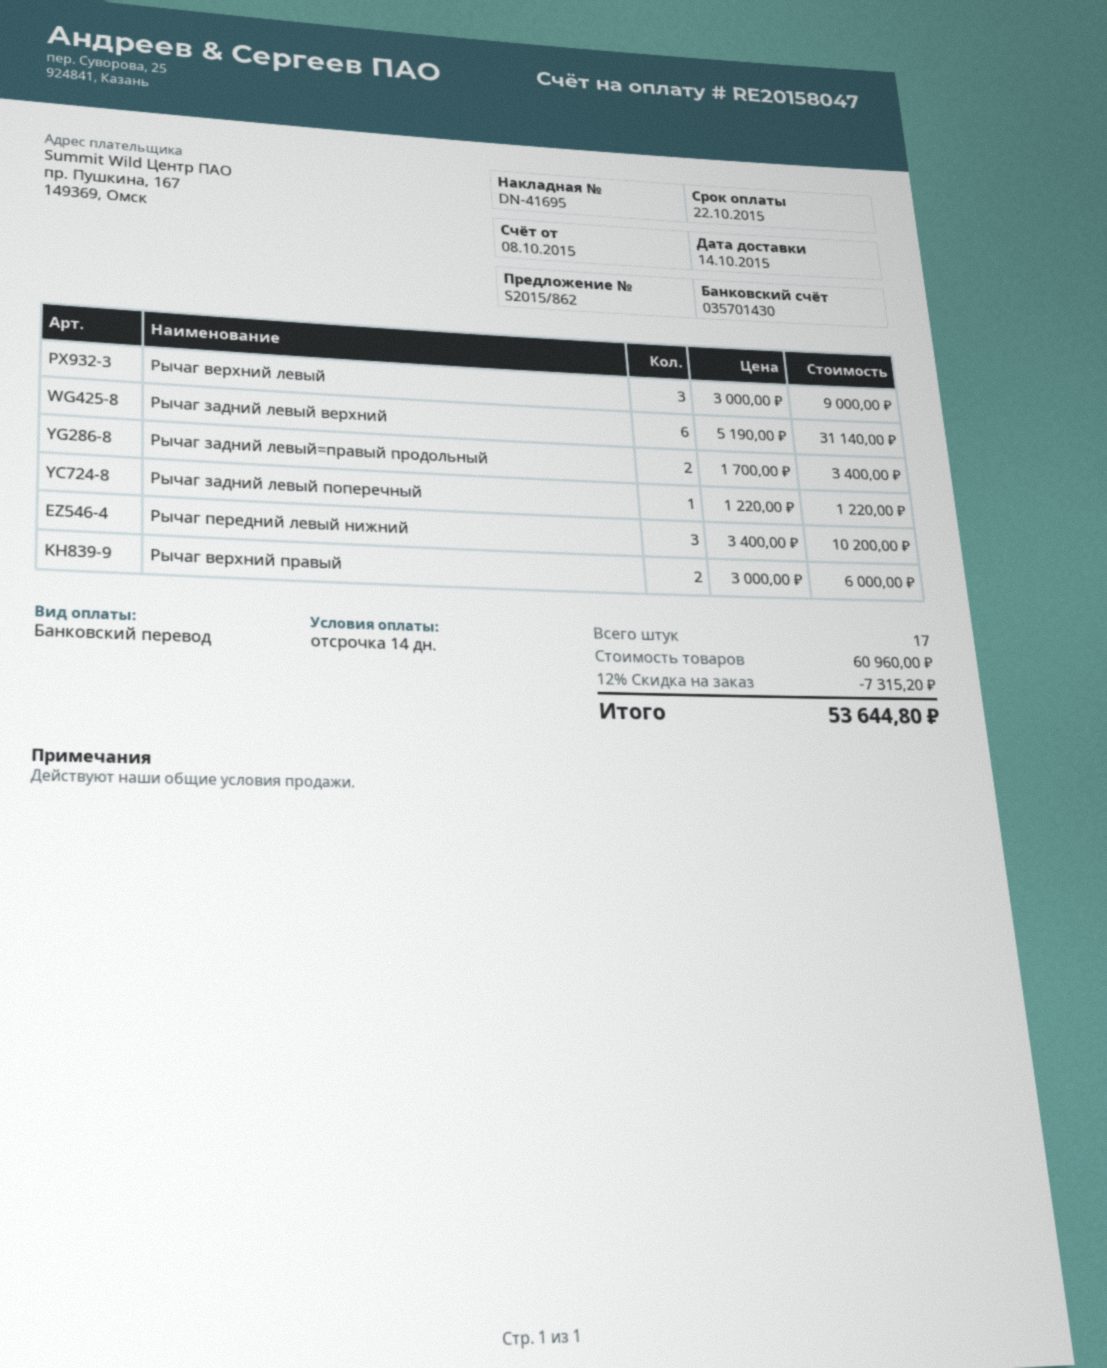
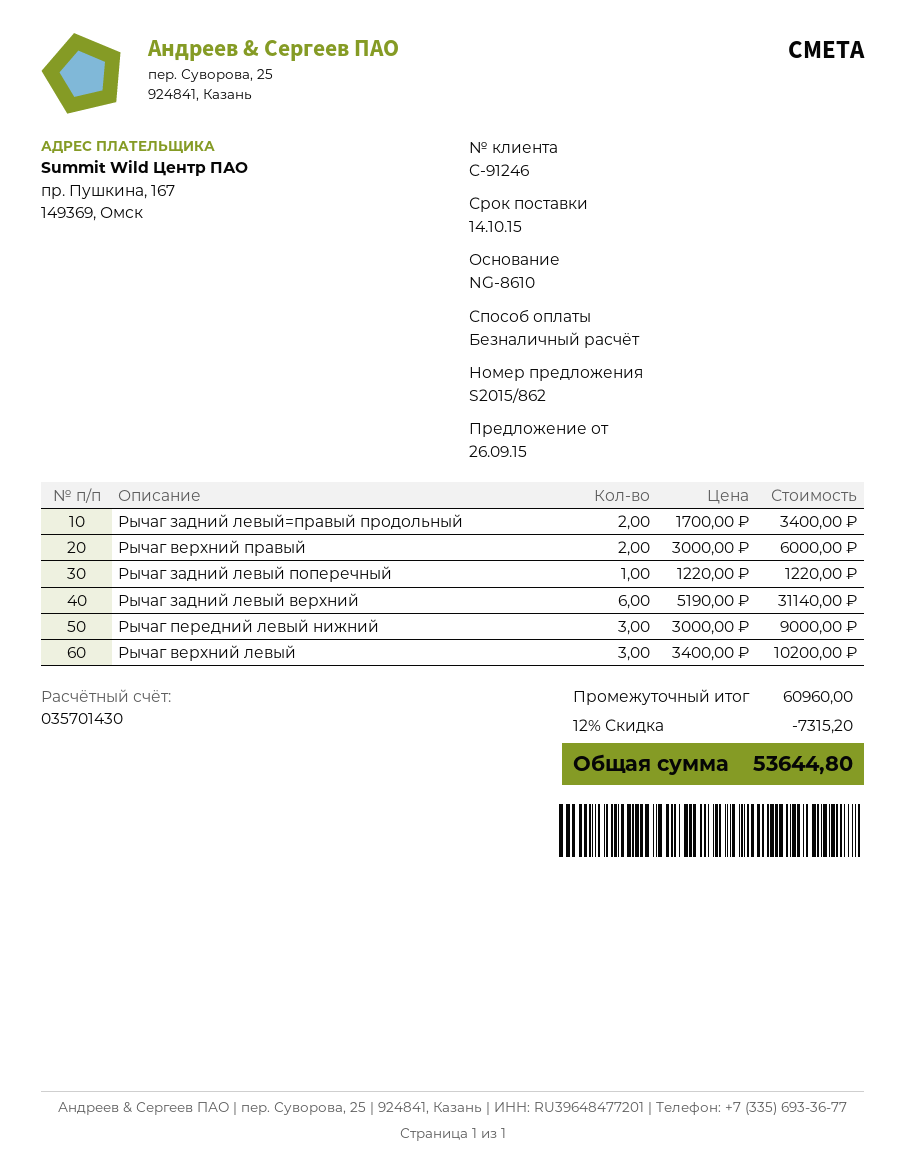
Рычаг верхний левый: 3 x 3000.00 = 9000.00 -> 3 x 3400.00 = 10200.00
Рычаг передний левый нижний: 3 x 3400.00 = 10200.00 -> 3 x 3000.00 = 9000.00

